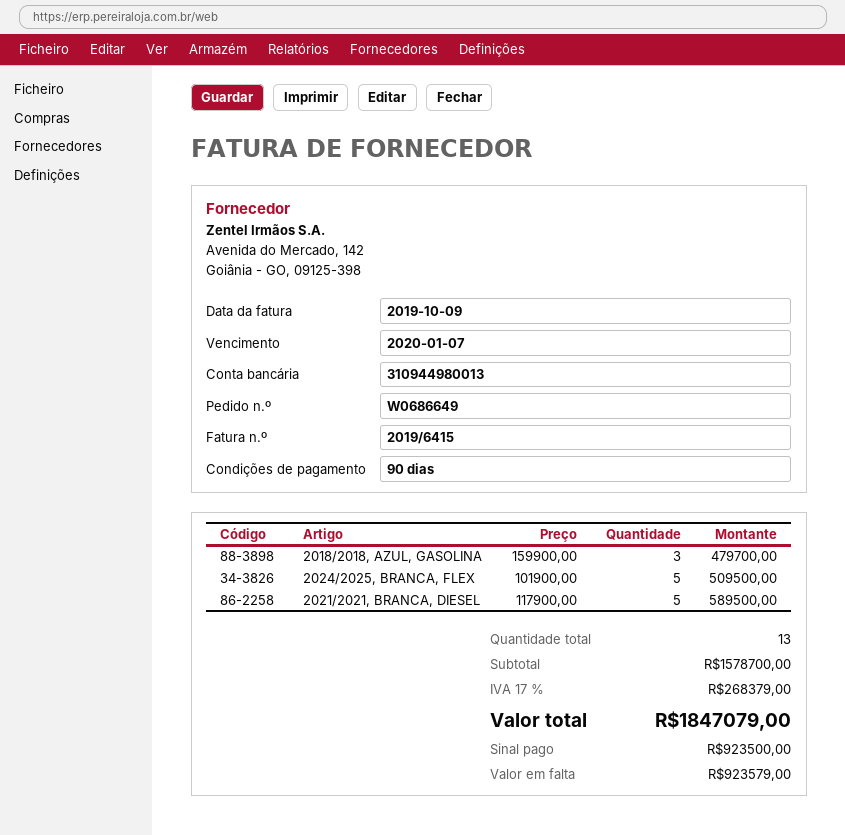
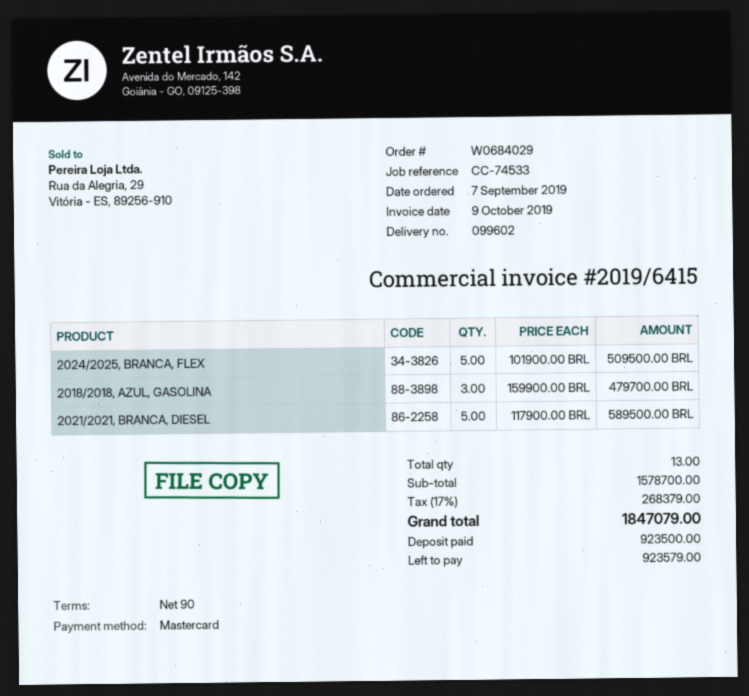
order number: W0686649 -> W0684029

